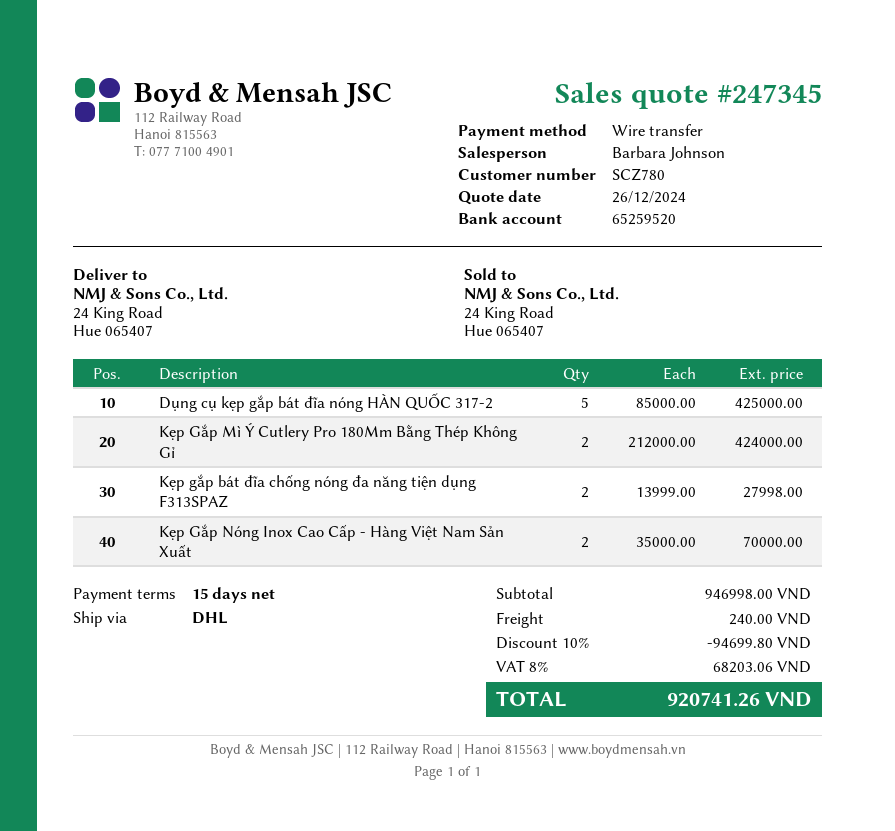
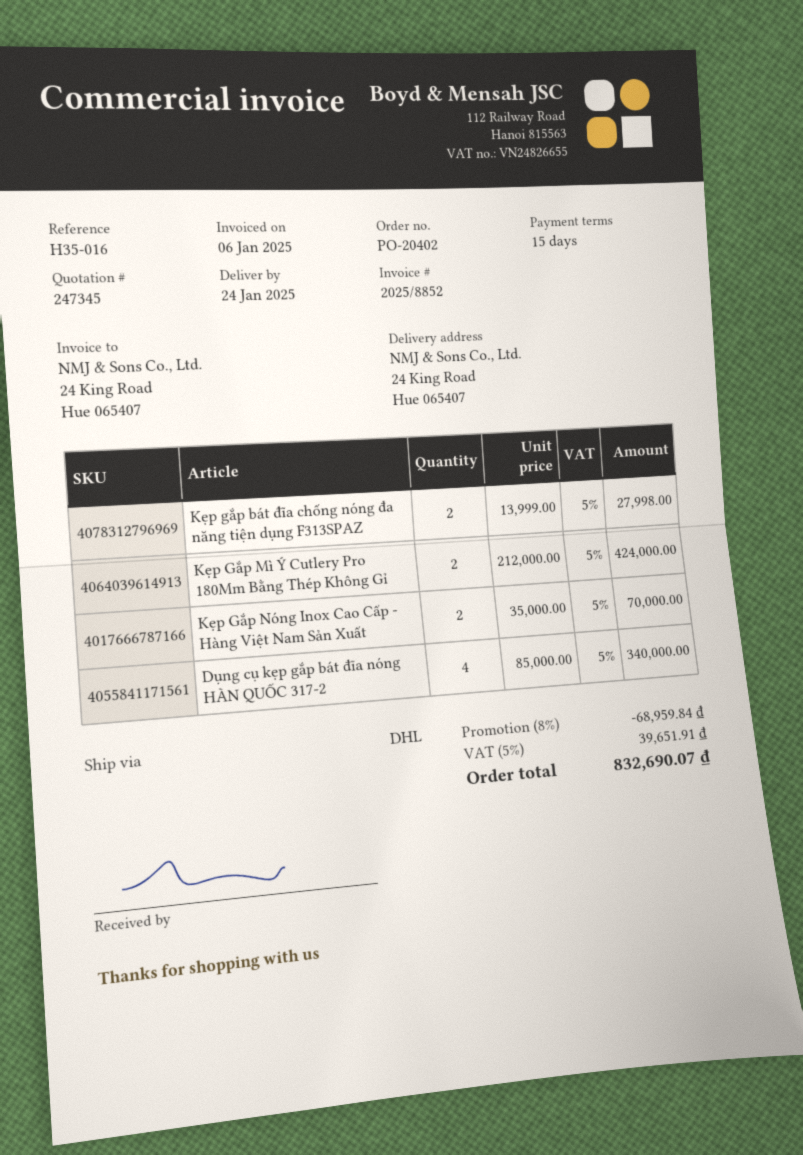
Dụng cụ kẹp gắp bát đĩa nóng HÀN QUỐC 317-2: 5 x 85000.00 = 425000.00 -> 4 x 85000.00 = 340000.00
discount: 10% = 94699.80 -> 8% = 68959.84
shipping: 240.00 -> none
tax: 8% = 68203.06 -> 5% = 39651.91
total: 920741.26 -> 832690.07

